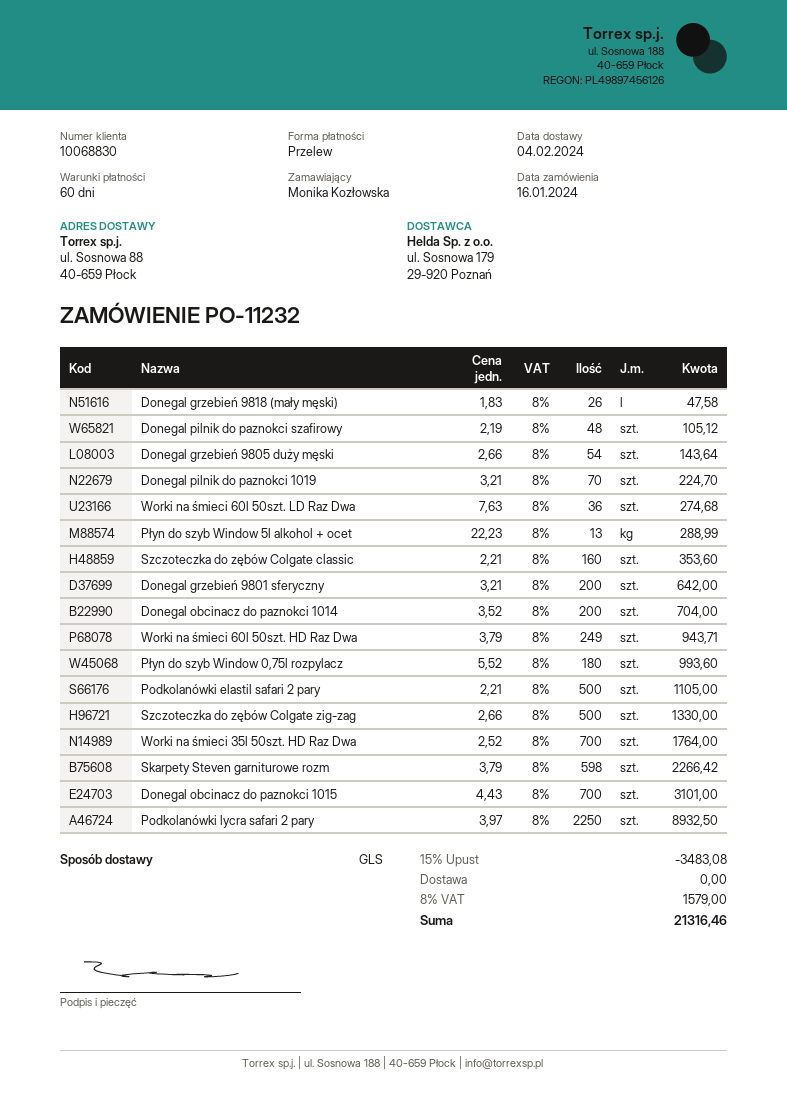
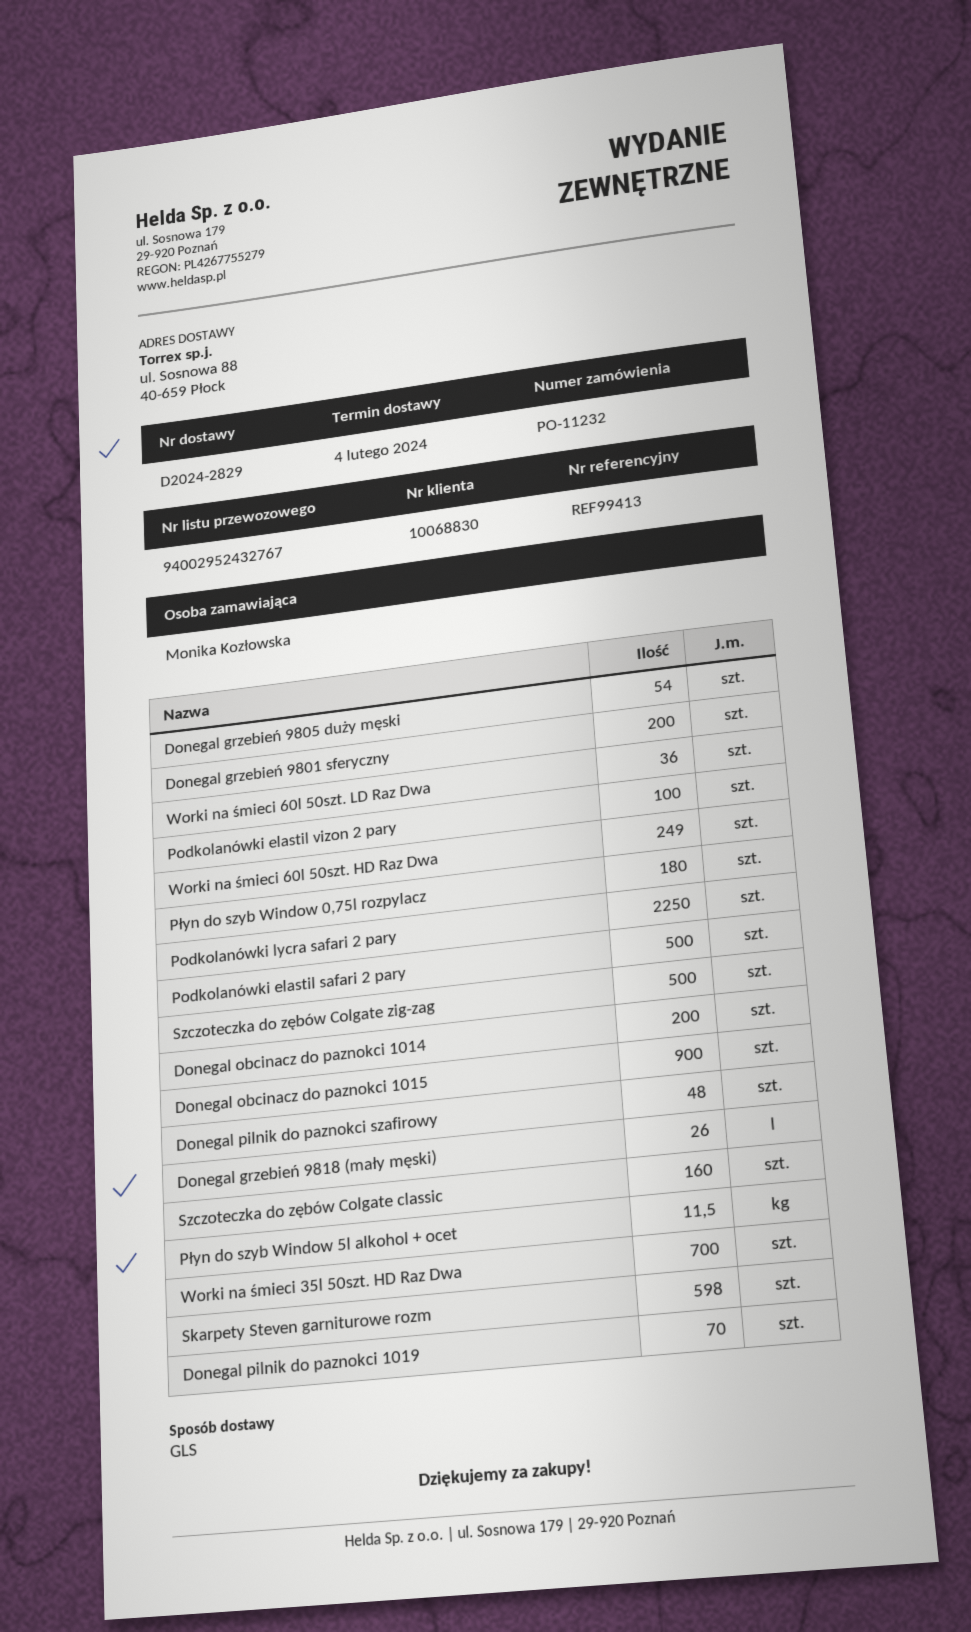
Płyn do szyb Window 5l alkohol + ocet: 13 -> 11.5
Donegal obcinacz do paznokci 1015: 700 -> 900
Podkolanówki elastil vizon 2 pary: none -> 100

